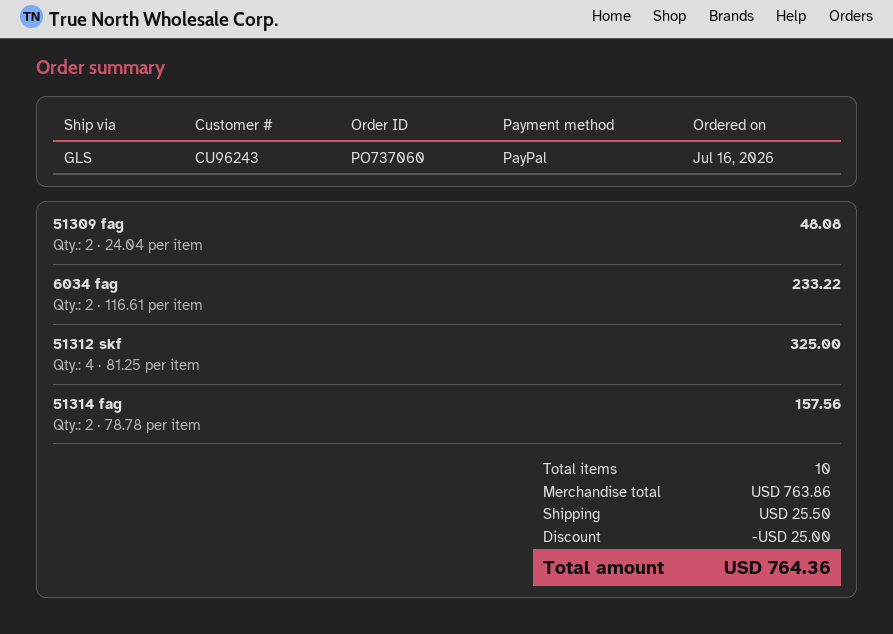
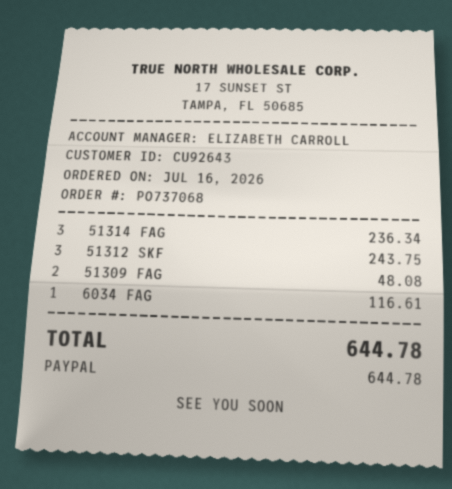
order number: PO737060 -> PO737068
customer number: CU96243 -> CU92643
6034 fag: 2 for 233.22 -> 1 for 116.61
51312 skf: 4 for 325.00 -> 3 for 243.75
51314 fag: 2 for 157.56 -> 3 for 236.34
discount: 25.00 -> none
shipping: 25.50 -> none
total: 764.36 -> 644.78

